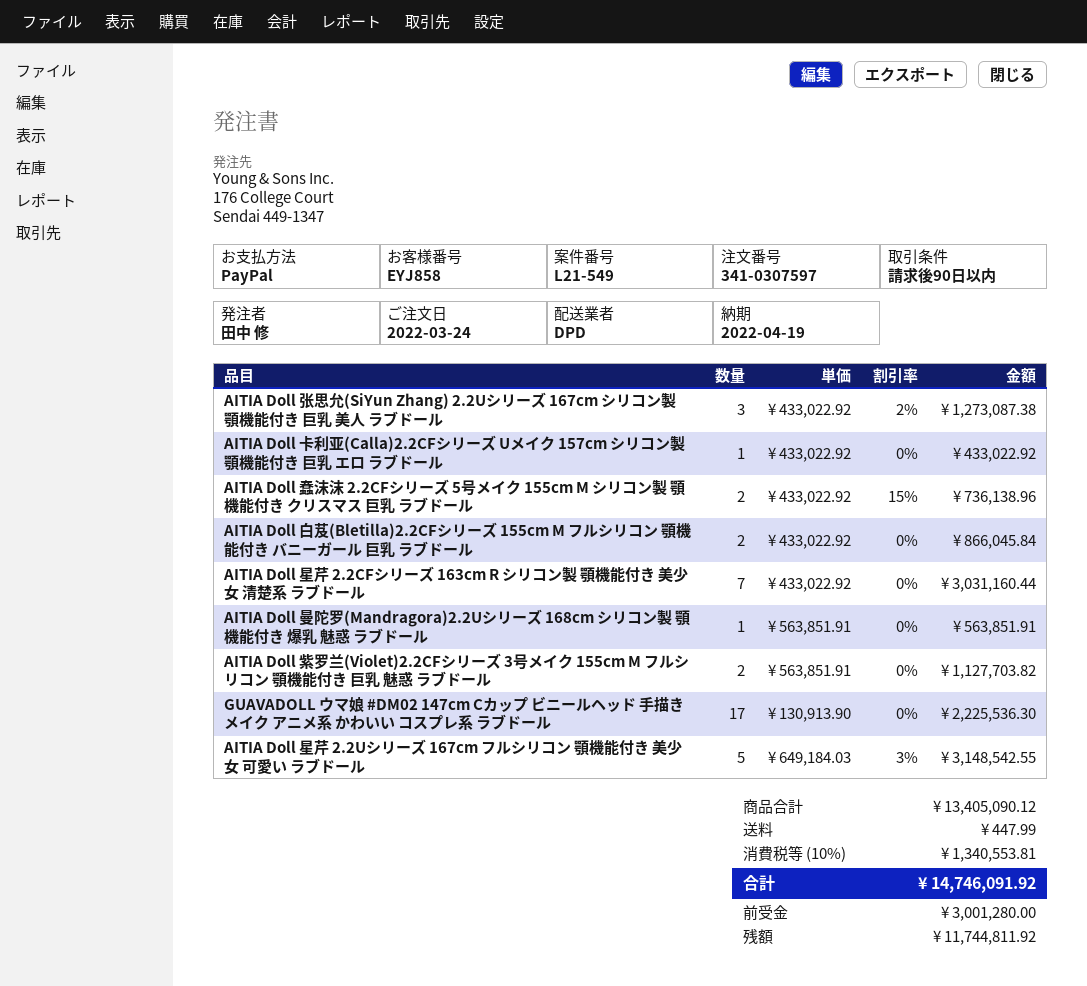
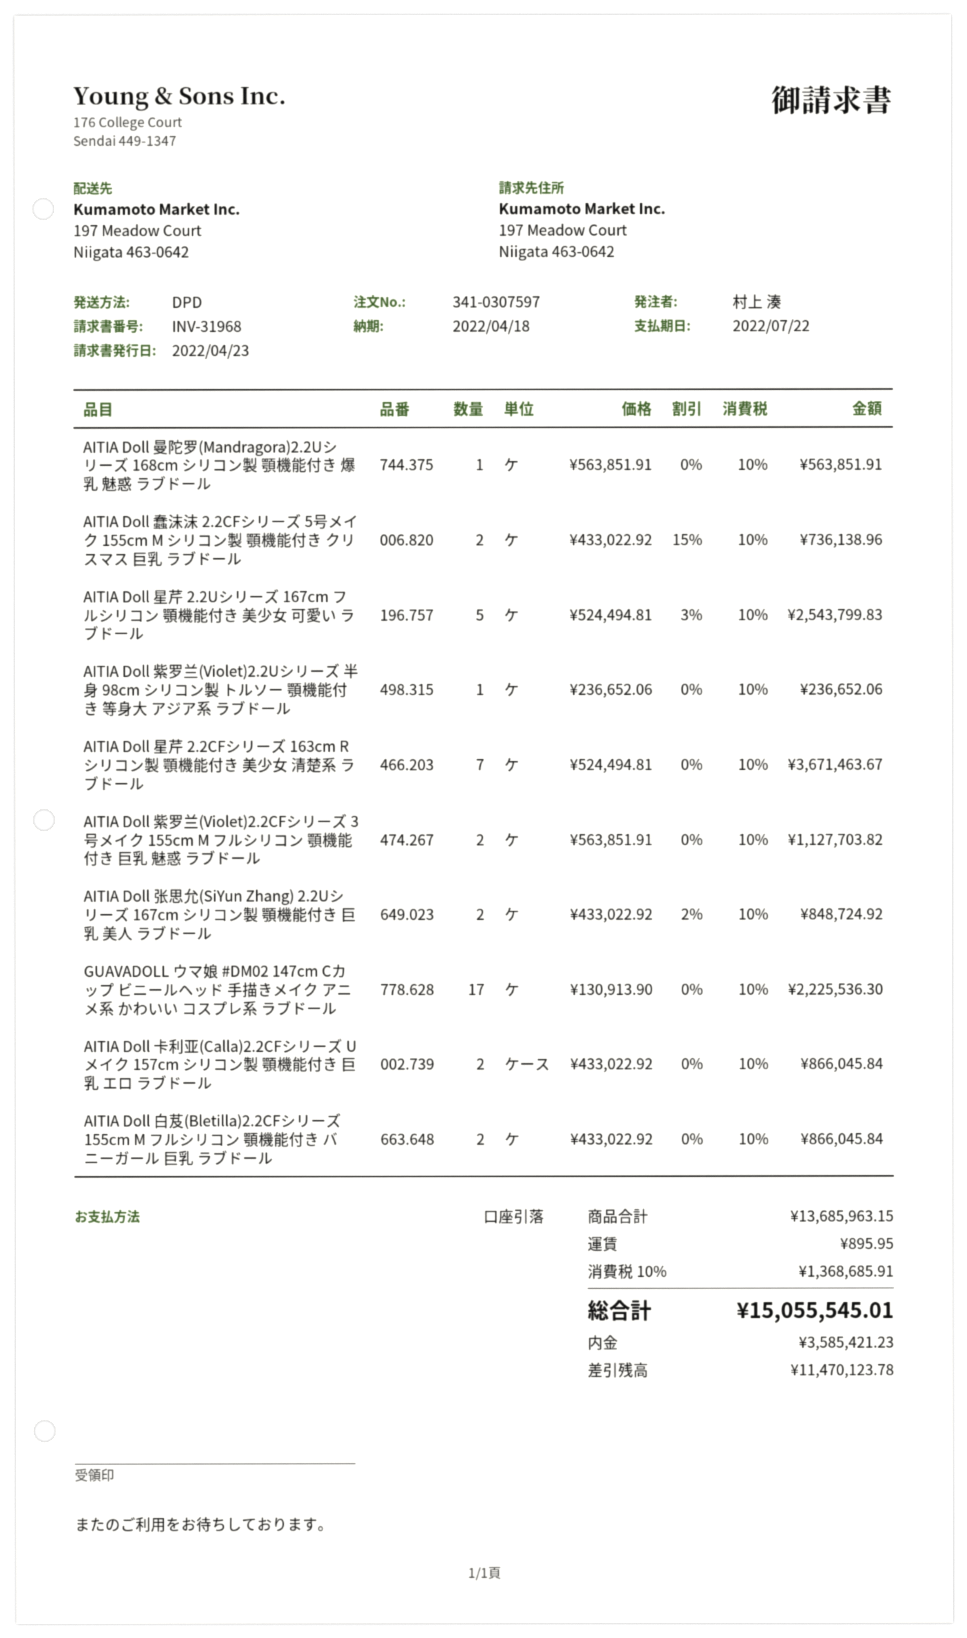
delivery date: 2022-04-19 -> 2022-04-18
ordered by: 田中 修 -> 村上 湊
payment method: PayPal -> direct debit
AITIA Doll 张思允(SiYun Zhang) 2.2Uシリーズ 167cm シリコン製 顎機能付き 巨乳 美人 ラブドール: 3 x 433022.92 - 2% = 1273087.38 -> 2 x 433022.92 - 2% = 848724.92
AITIA Doll 卡利亚(Calla)2.2CFシリーズ Uメイク 157cm シリコン製 顎機能付き 巨乳 エロ ラブドール: 1 x 433022.92 = 433022.92 -> 2 x 433022.92 = 866045.84
AITIA Doll 星芹 2.2CFシリーズ 163cm R シリコン製 顎機能付き 美少女 清楚系 ラブドール: 7 x 433022.92 = 3031160.44 -> 7 x 524494.81 = 3671463.67
AITIA Doll 星芹 2.2Uシリーズ 167cm フルシリコン 顎機能付き 美少女 可愛い ラブドール: 5 x 649184.03 - 3% = 3148542.55 -> 5 x 524494.81 - 3% = 2543799.83
AITIA Doll 紫罗兰(Violet)2.2Uシリーズ 半身 98cm シリコン製 トルソー 顎機能付き 等身大 アジア系 ラブドール: none -> 1 x 236652.06 = 236652.06
subtotal: 13405090.12 -> 13685963.15
shipping: 447.99 -> 895.95
tax: 10% = 1340553.81 -> 10% = 1368685.91
total: 14746091.92 -> 15055545.01
deposit: 3001280.00 -> 3585421.23
balance: 11744811.92 -> 11470123.78

